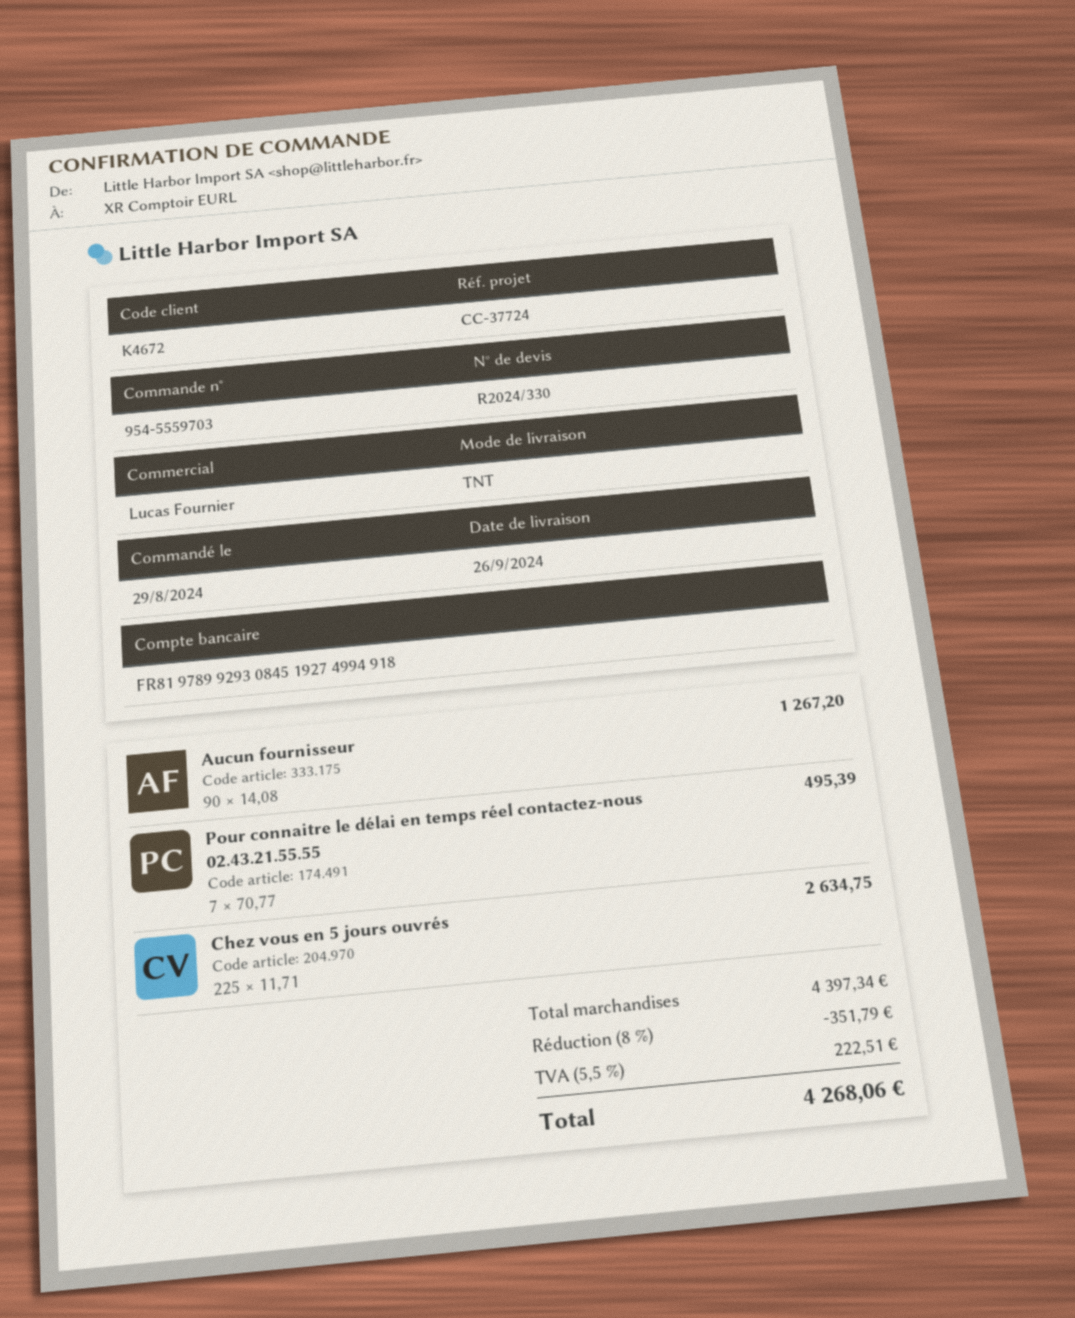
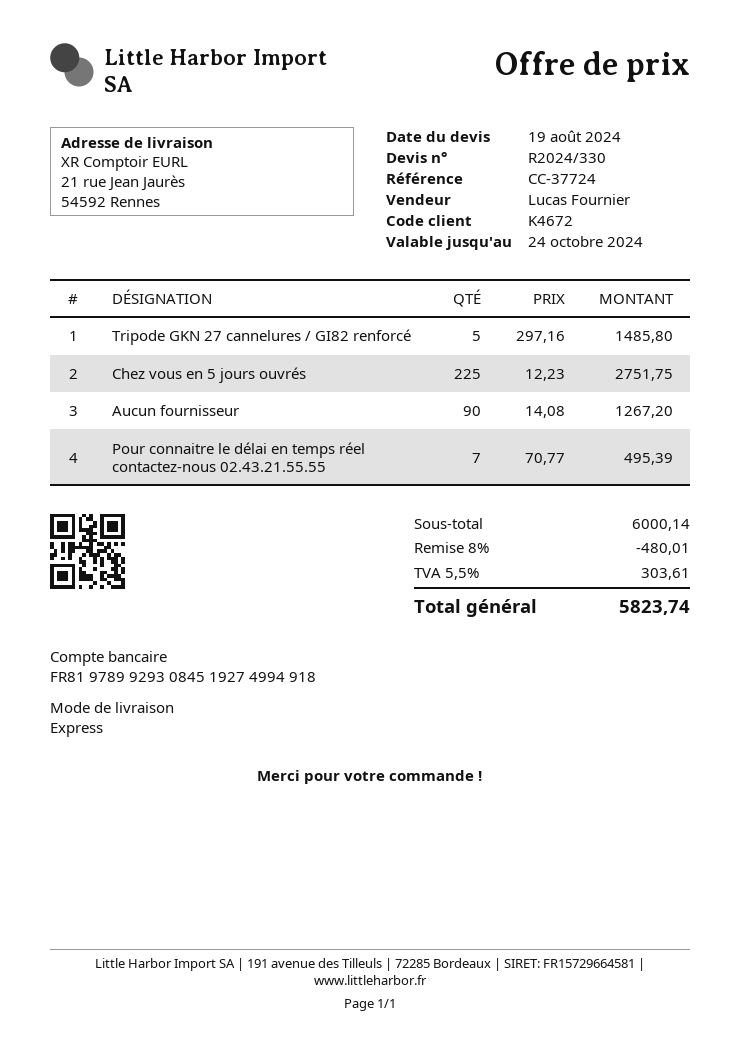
shipping method: TNT -> express
Chez vous en 5 jours ouvrés: 225 x 11.71 = 2634.75 -> 225 x 12.23 = 2751.75
Tripode GKN 27 cannelures / GI82 renforcé: none -> 5 x 297.16 = 1485.80
subtotal: 4397.34 -> 6000.14
discount: 8% = 351.79 -> 8% = 480.01
tax: 5.5% = 222.51 -> 5.5% = 303.61
total: 4268.06 -> 5823.74

